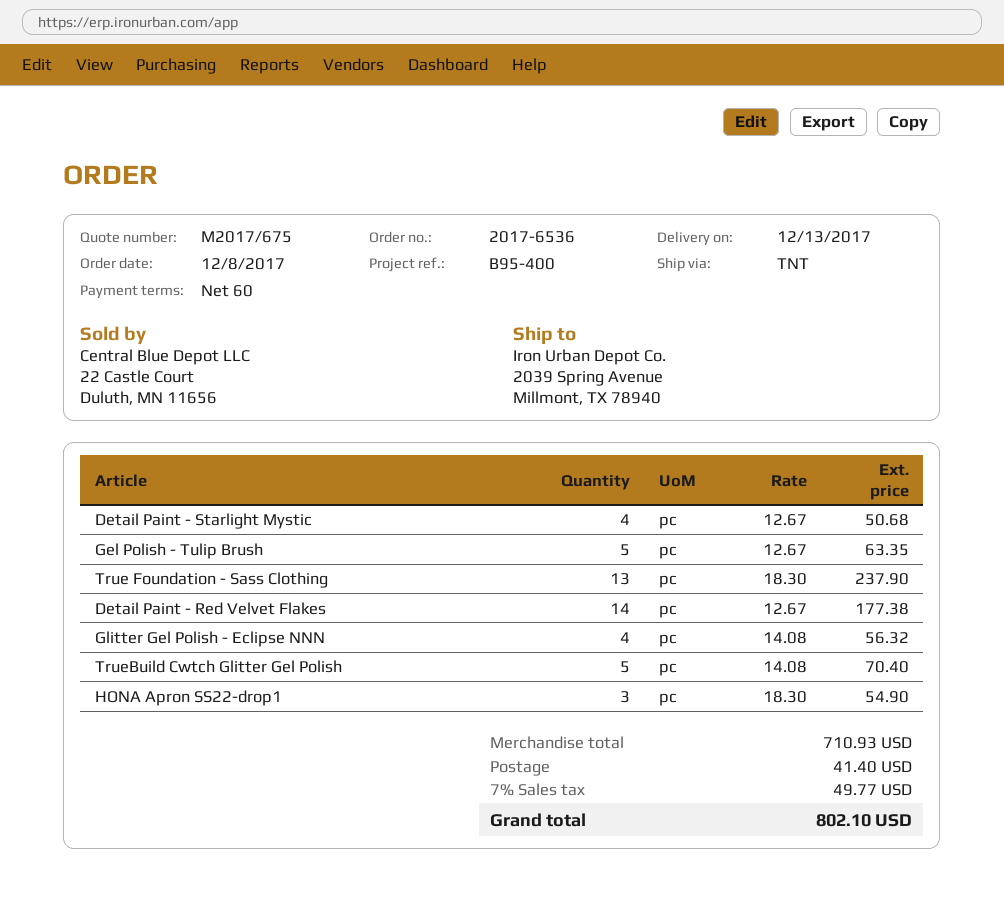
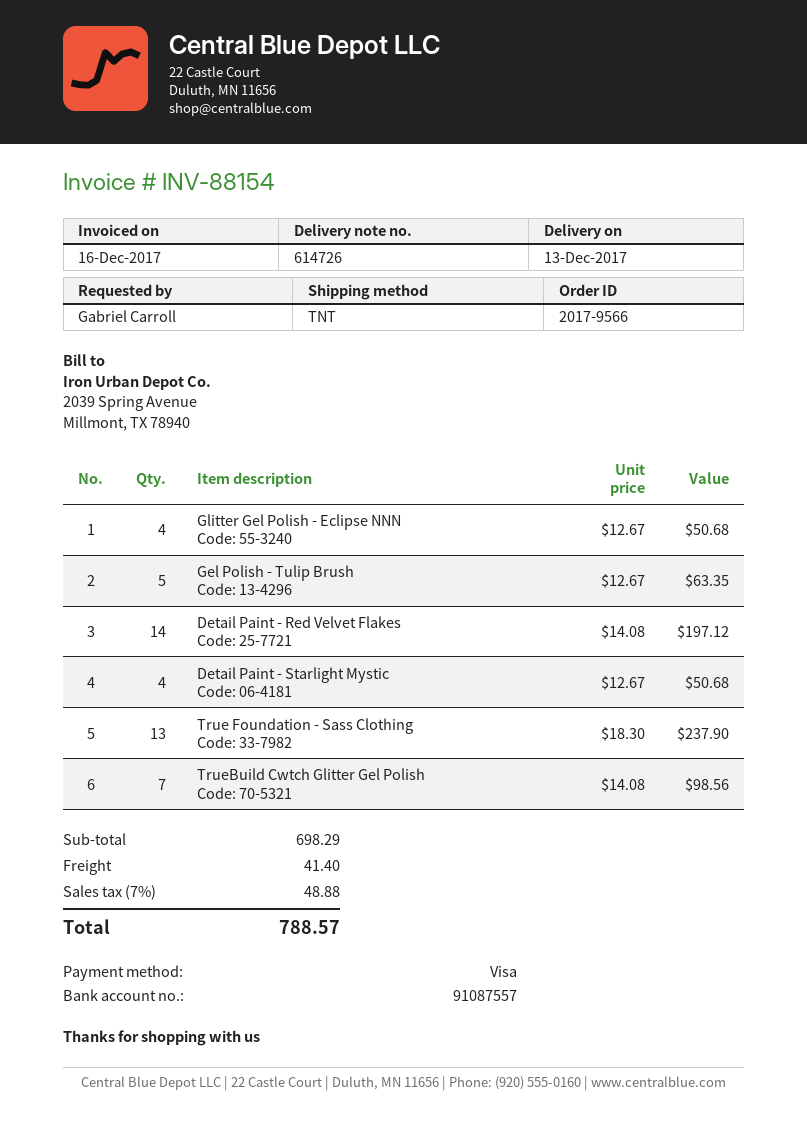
order number: 2017-6536 -> 2017-9566
Detail Paint - Red Velvet Flakes: 14 x 12.67 = 177.38 -> 14 x 14.08 = 197.12
Glitter Gel Polish - Eclipse NNN: 4 x 14.08 = 56.32 -> 4 x 12.67 = 50.68
TrueBuild Cwtch Glitter Gel Polish: 5 x 14.08 = 70.40 -> 7 x 14.08 = 98.56
HONA Apron SS22-drop1: 3 x 18.30 = 54.90 -> none
subtotal: 710.93 -> 698.29
tax: 7% = 49.77 -> 7% = 48.88
total: 802.10 -> 788.57

